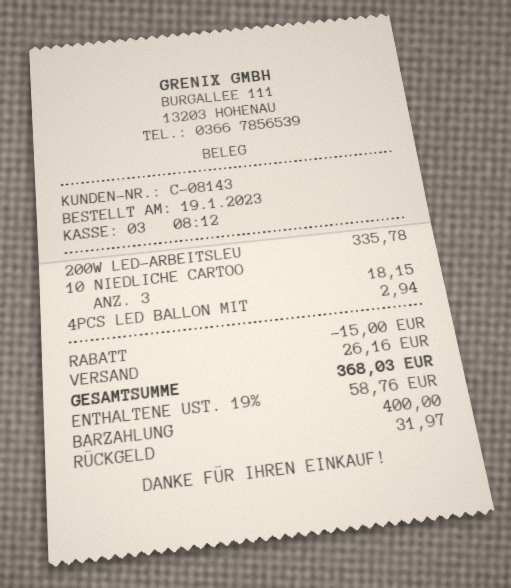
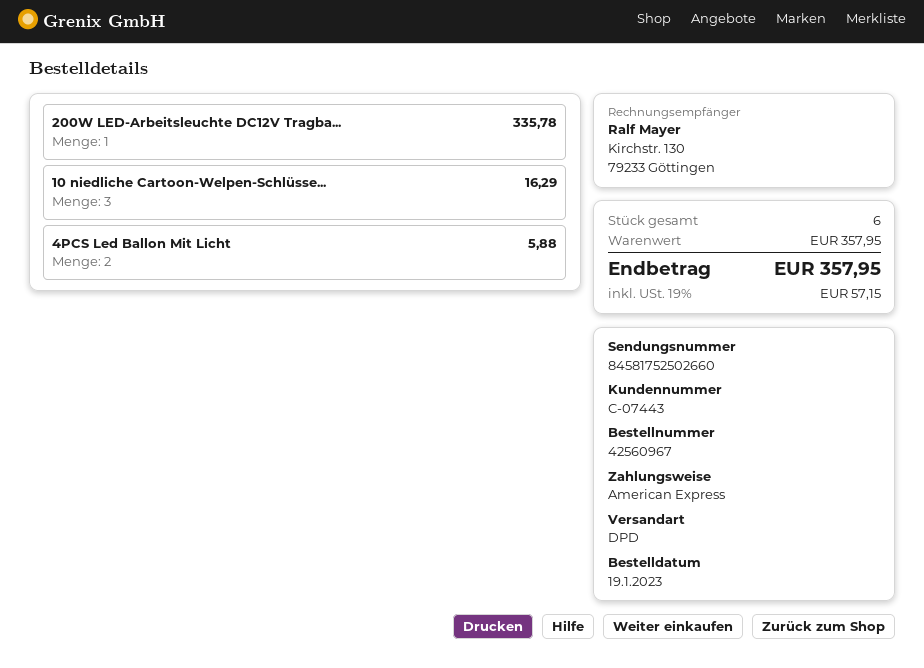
customer number: C-08143 -> C-07443
payment method: cash -> American Express
10 NIEDLICHE CARTOO: 3 for 18.15 -> 3 for 16.29
4PCS LED BALLON MIT: 1 for 2.94 -> 2 for 5.88
discount: 15.00 -> none
shipping: 26.16 -> none
tax: 19% = 58.76 -> 19% = 57.15
total: 368.03 -> 357.95

